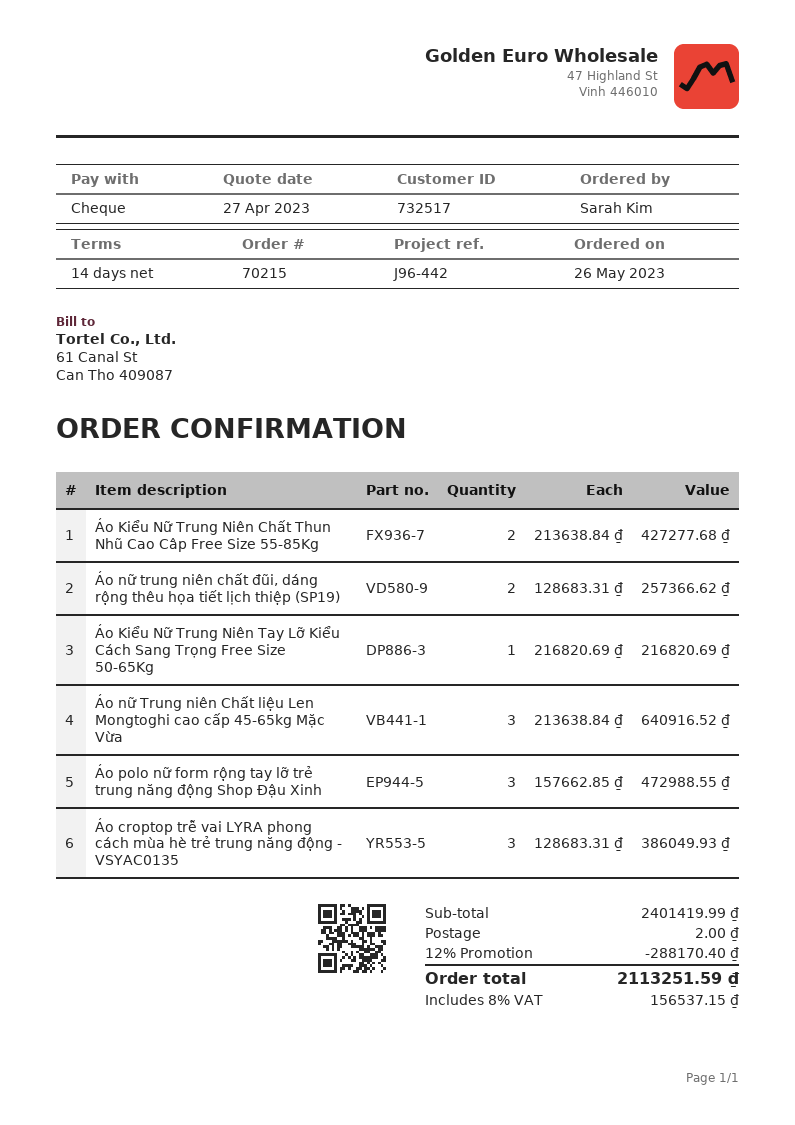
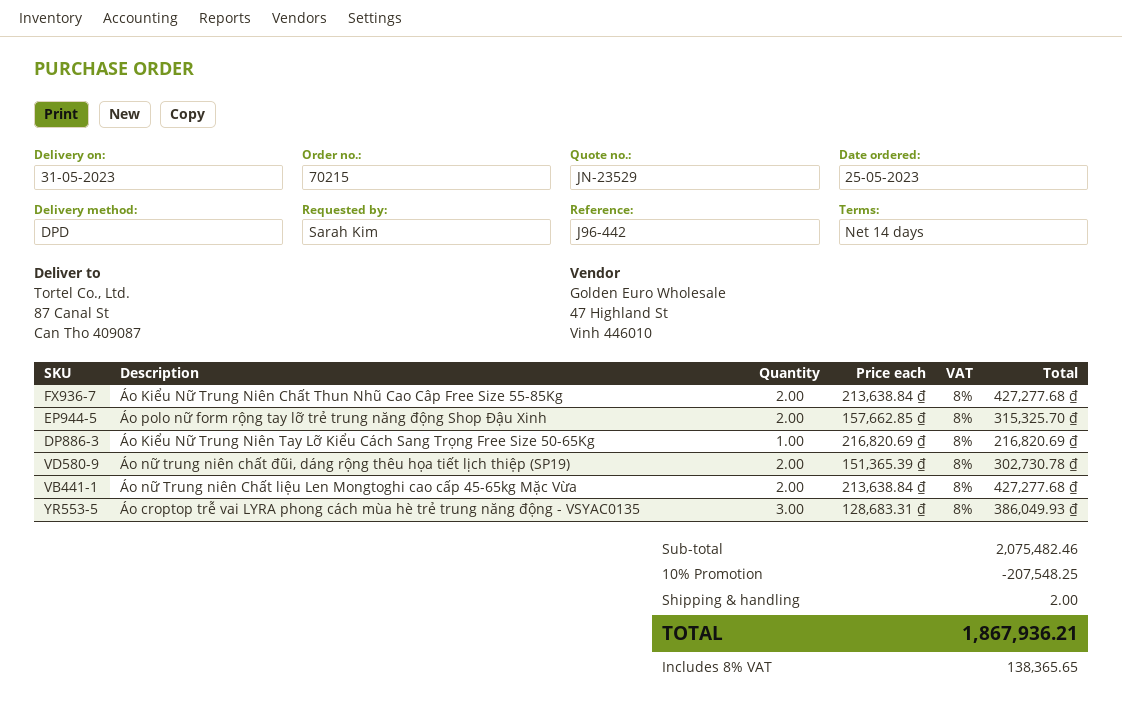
order date: 2023-05-26 -> 2023-05-25
Áo nữ trung niên chất đũi, dáng rộng thêu họa tiết lịch thiệp (SP19): 2 x 128683.31 = 257366.62 -> 2 x 151365.39 = 302730.78
Áo nữ Trung niên Chất liệu Len Mongtoghi cao cấp 45-65kg Mặc Vừa: 3 x 213638.84 = 640916.52 -> 2 x 213638.84 = 427277.68
Áo polo nữ form rộng tay lỡ trẻ trung năng động Shop Đậu Xinh: 3 x 157662.85 = 472988.55 -> 2 x 157662.85 = 315325.70
subtotal: 2401419.99 -> 2075482.46
discount: 12% = 288170.40 -> 10% = 207548.25
tax: 8% = 156537.15 -> 8% = 138365.65
total: 2113251.59 -> 1867936.21

